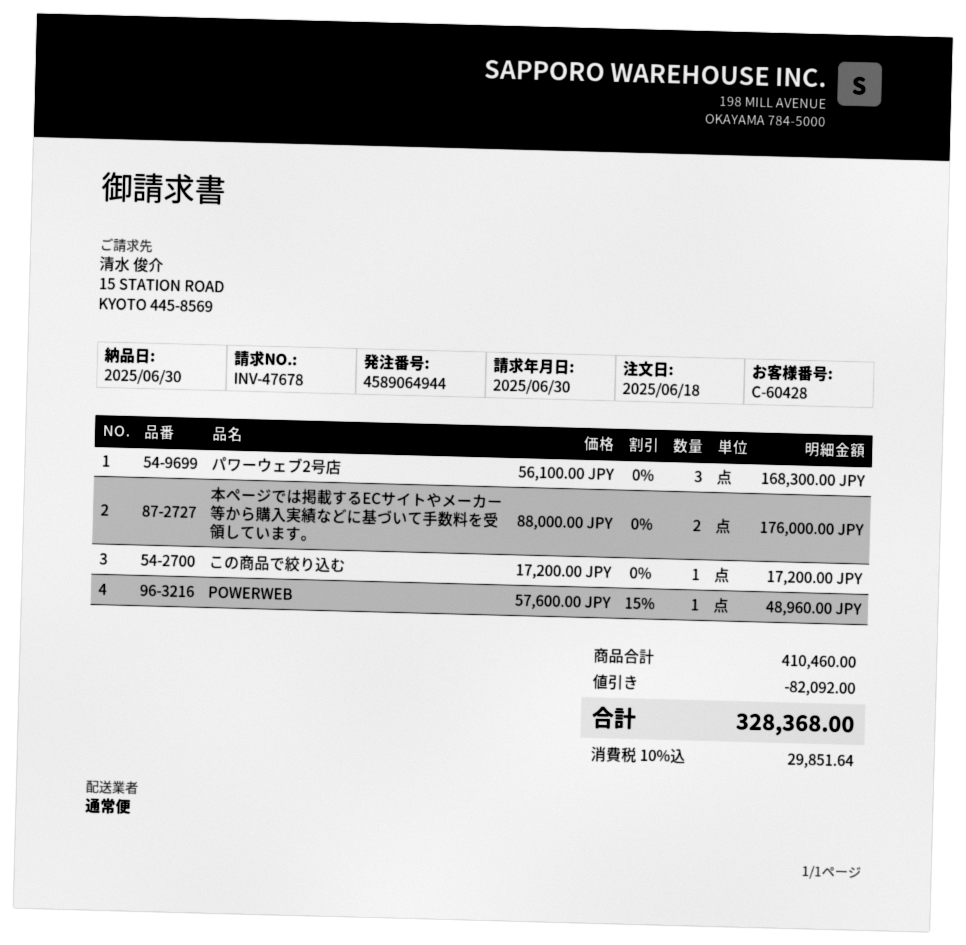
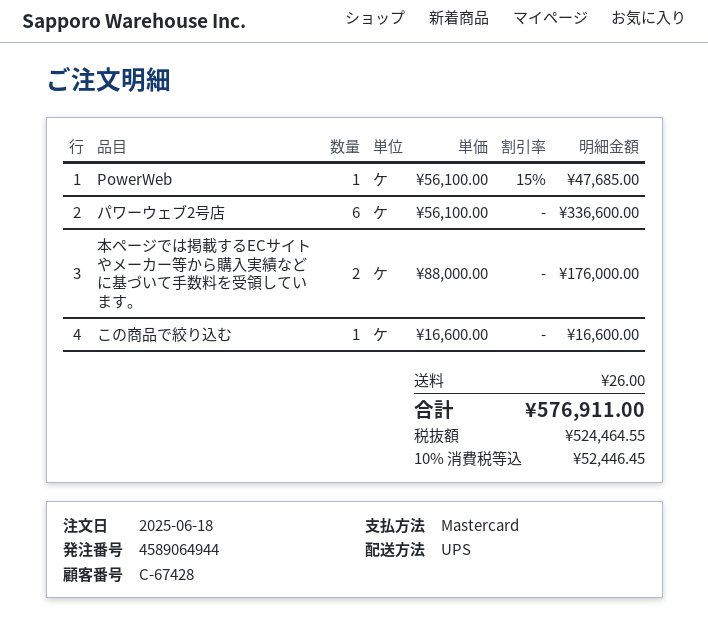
customer number: C-60428 -> C-67428
shipping method: standard -> UPS
パワーウェブ2号店: 3 x 56100.00 = 168300.00 -> 6 x 56100.00 = 336600.00
この商品で絞り込む: 1 x 17200.00 = 17200.00 -> 1 x 16600.00 = 16600.00
POWERWEB: 1 x 57600.00 - 15% = 48960.00 -> 1 x 56100.00 - 15% = 47685.00
discount: 82092.00 -> none
shipping: none -> 26.00
tax: 10% = 29851.64 -> 10% = 52446.45
total: 328368.00 -> 576911.00

